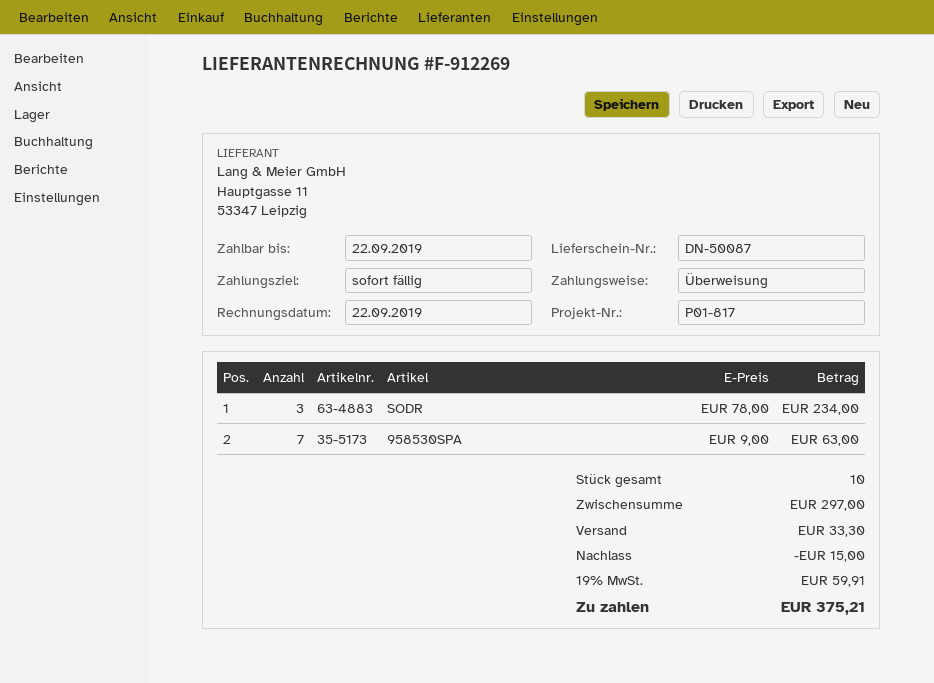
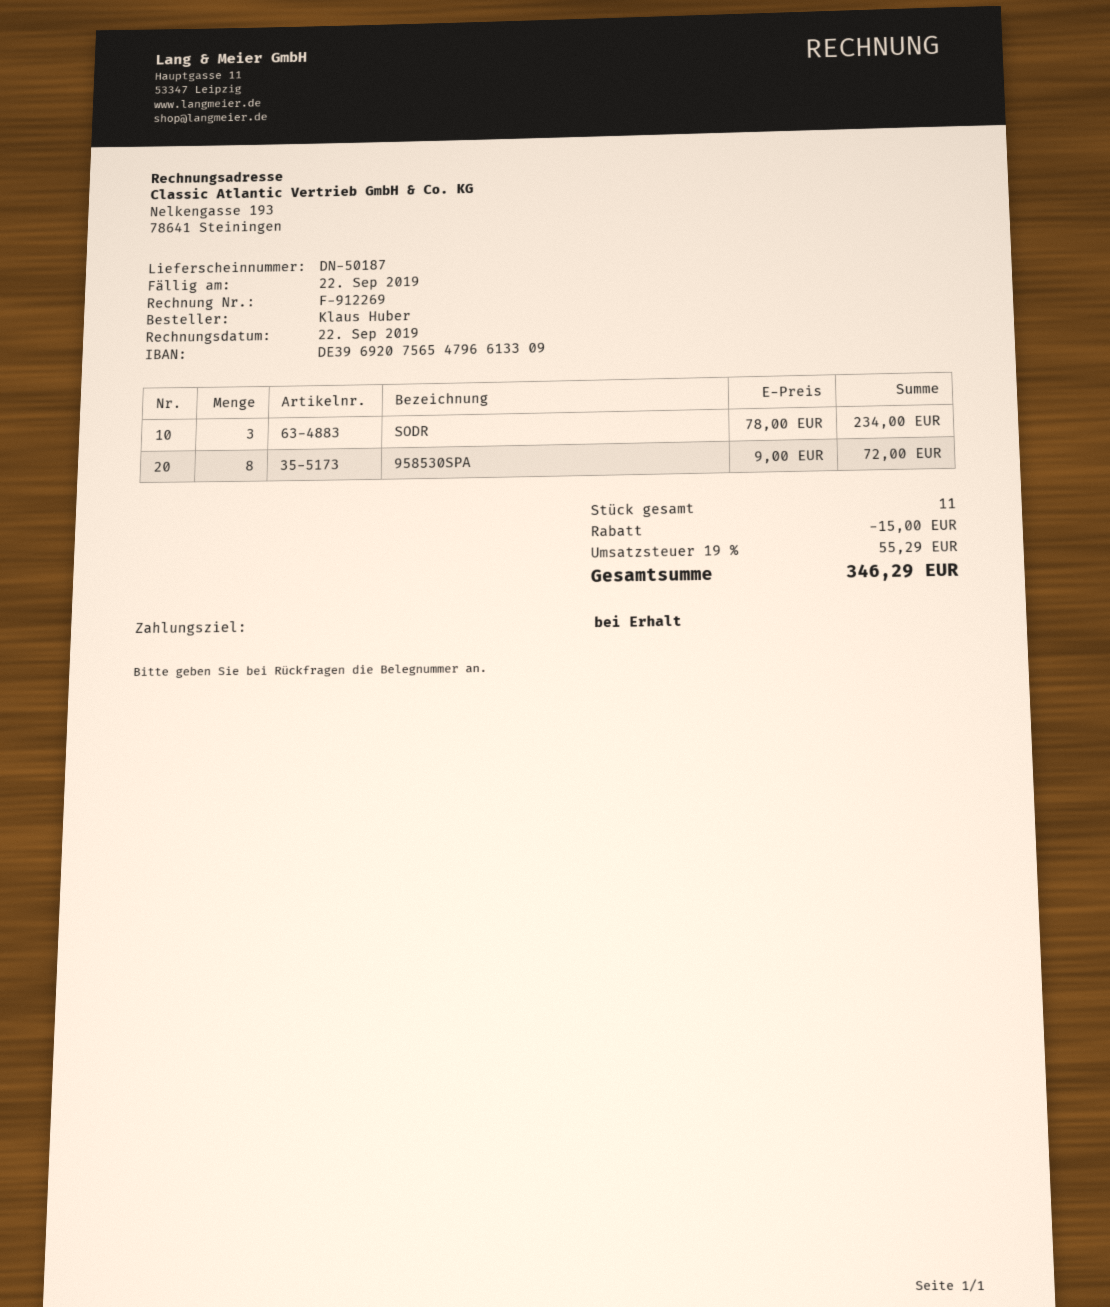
delivery note number: DN-50087 -> DN-50187
958530SPA: 7 x 9.00 = 63.00 -> 8 x 9.00 = 72.00
total quantity: 10 -> 11
shipping: 33.30 -> none
tax: 19% = 59.91 -> 19% = 55.29
total: 375.21 -> 346.29

